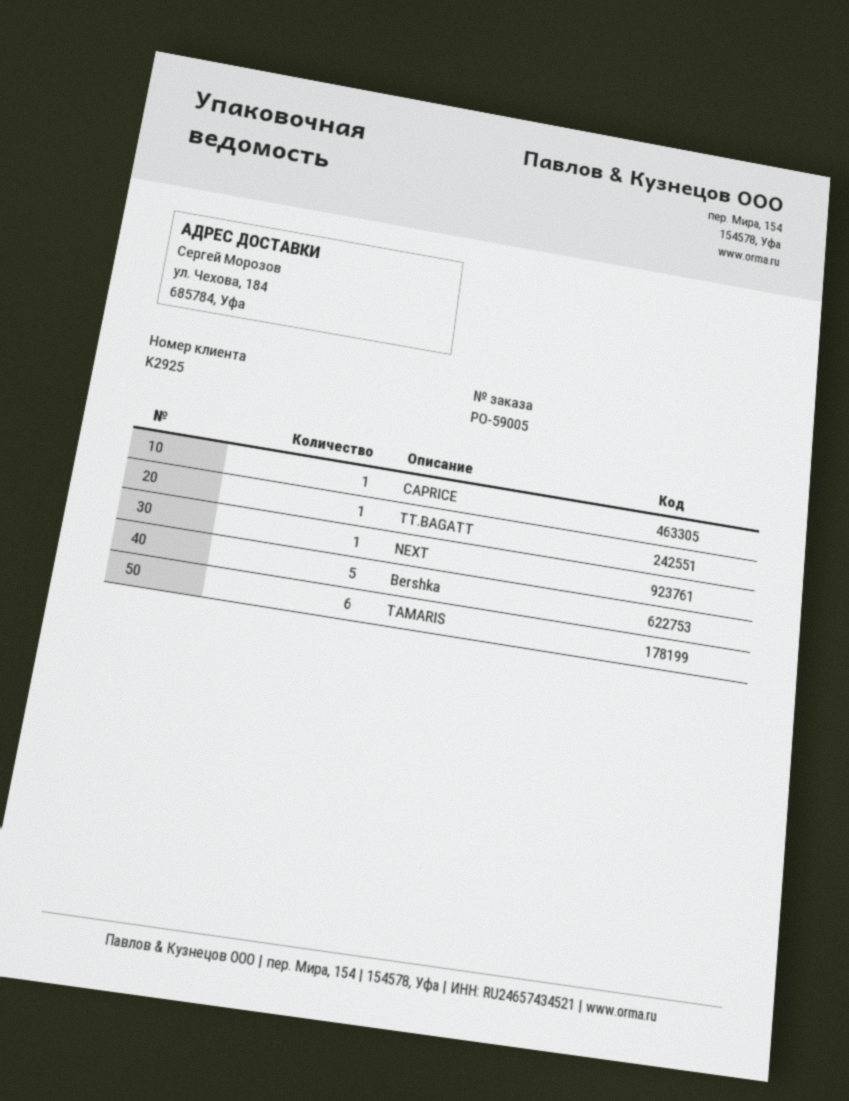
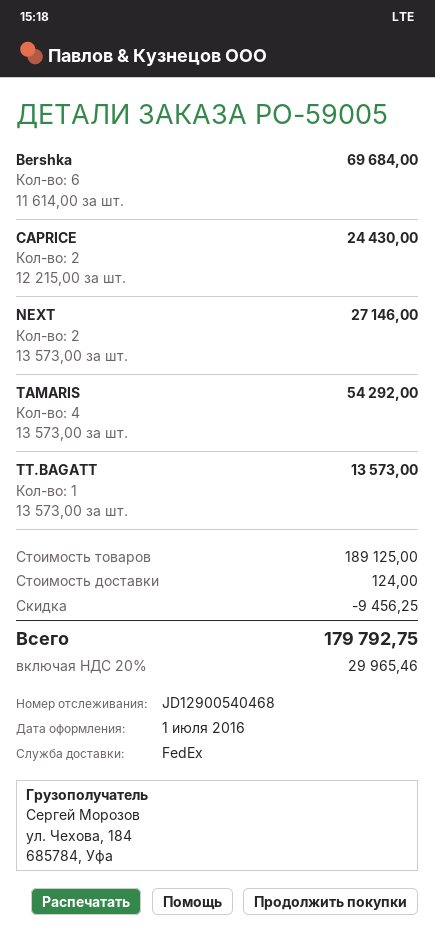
CAPRICE: 1 -> 2
NEXT: 1 -> 2
Bershka: 5 -> 6
TAMARIS: 6 -> 4

